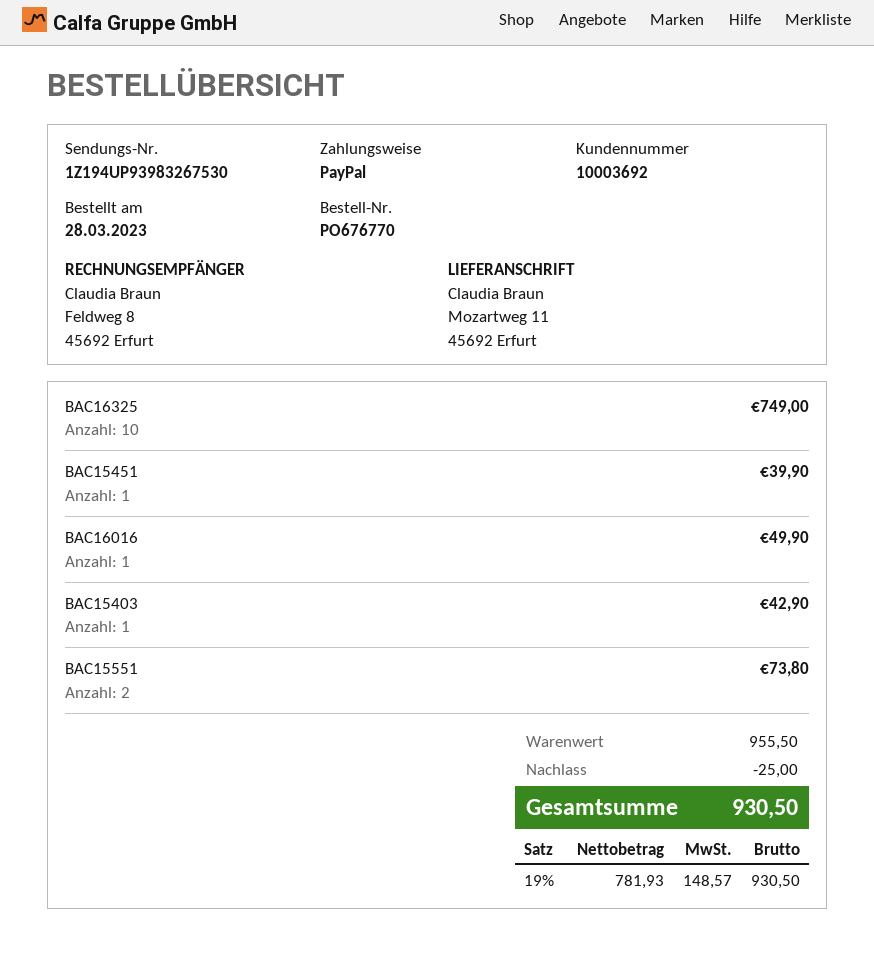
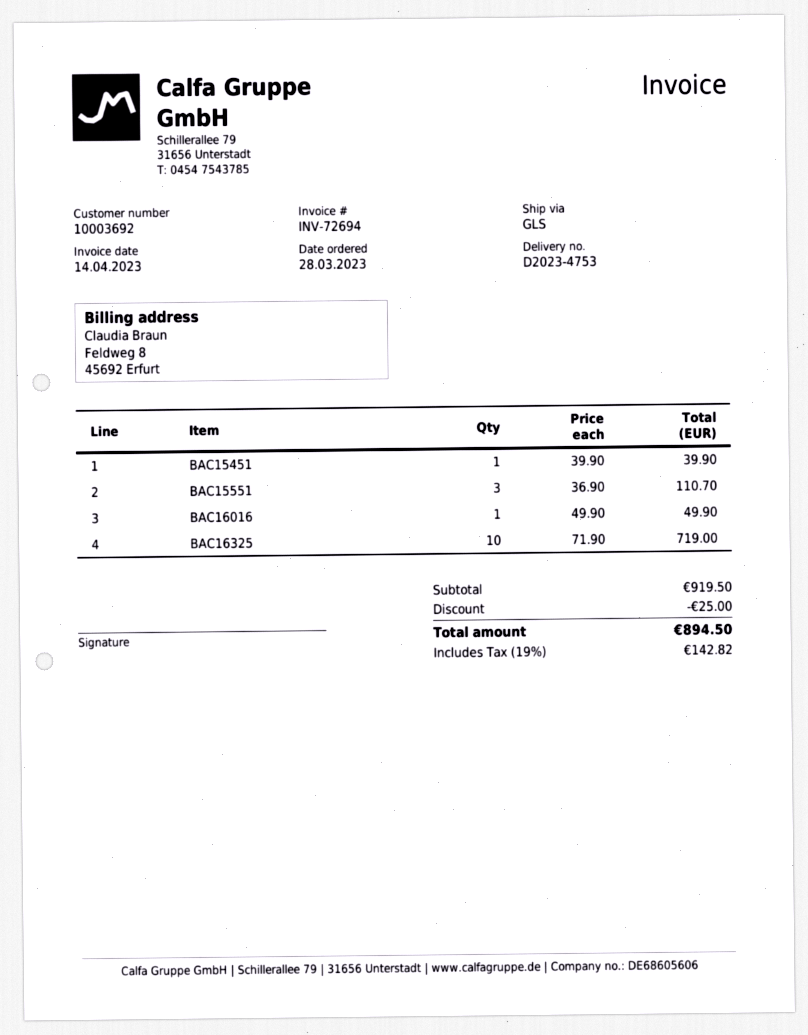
BAC16325: 10 for 749.00 -> 10 for 719.00
BAC15403: 1 for 42.90 -> none
BAC15551: 2 for 73.80 -> 3 for 110.70
subtotal: 955.50 -> 919.50
tax: 19% = 148.57 -> 19% = 142.82
total: 930.50 -> 894.50

